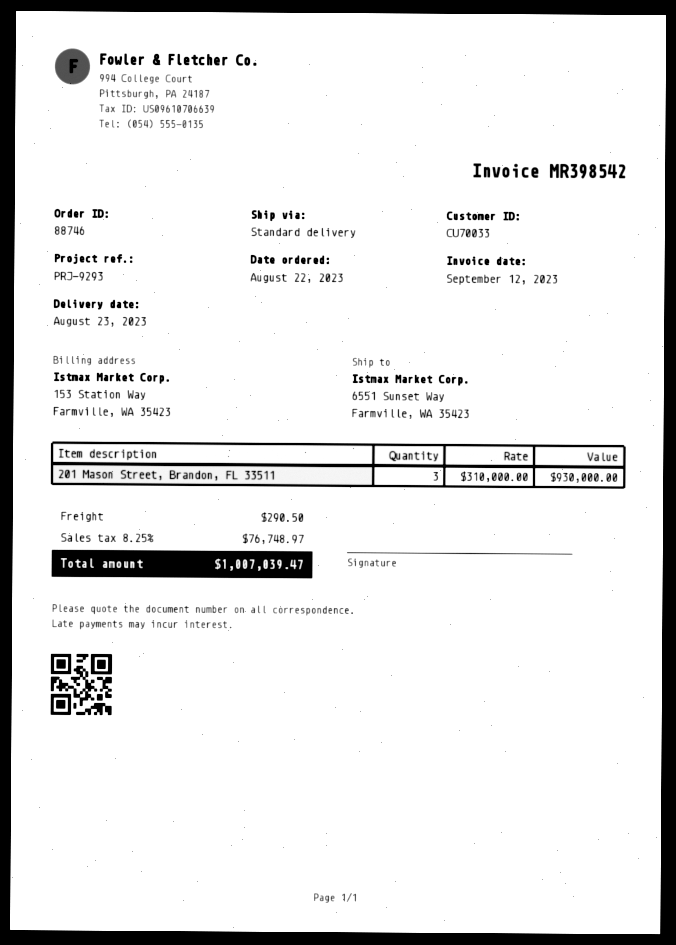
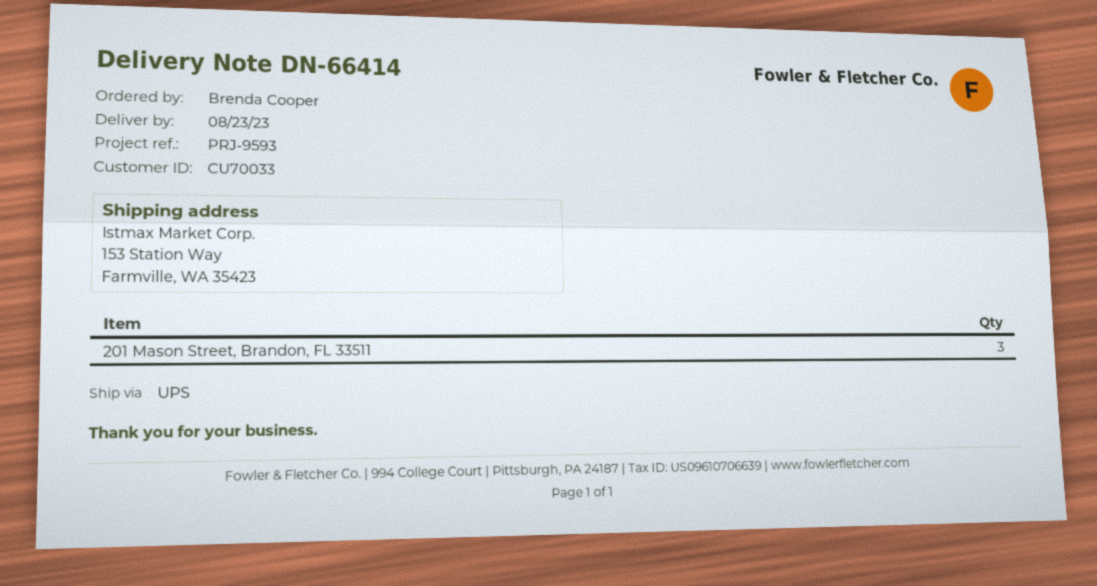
reference: PRJ-9293 -> PRJ-9593
shipping method: standard -> UPS
ship to: 6551 Sunset Way, Farmville, WA 35423 -> 153 Station Way, Farmville, WA 35423

